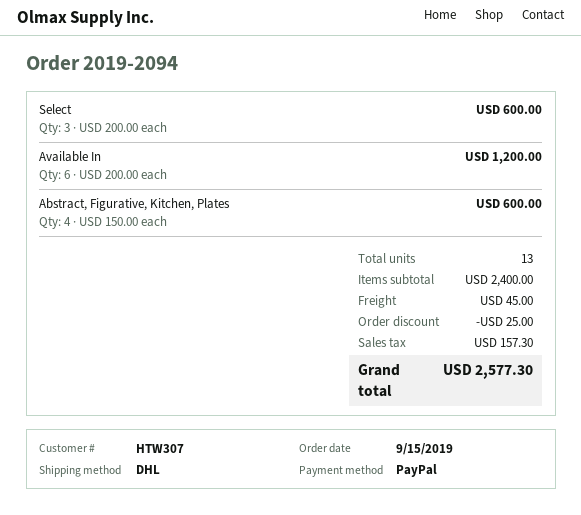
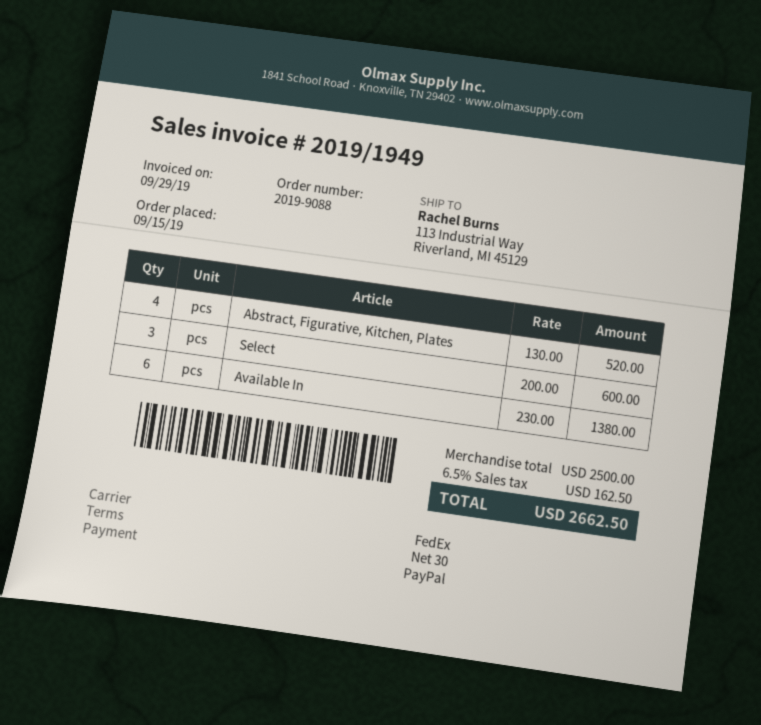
order number: 2019-2094 -> 2019-9088
shipping method: DHL -> FedEx
Available In: 6 x 200.00 = 1200.00 -> 6 x 230.00 = 1380.00
Abstract, Figurative, Kitchen, Plates: 4 x 150.00 = 600.00 -> 4 x 130.00 = 520.00
subtotal: 2400.00 -> 2500.00
discount: 25.00 -> none
shipping: 45.00 -> none
tax: 157.30 -> 162.50
total: 2577.30 -> 2662.50

